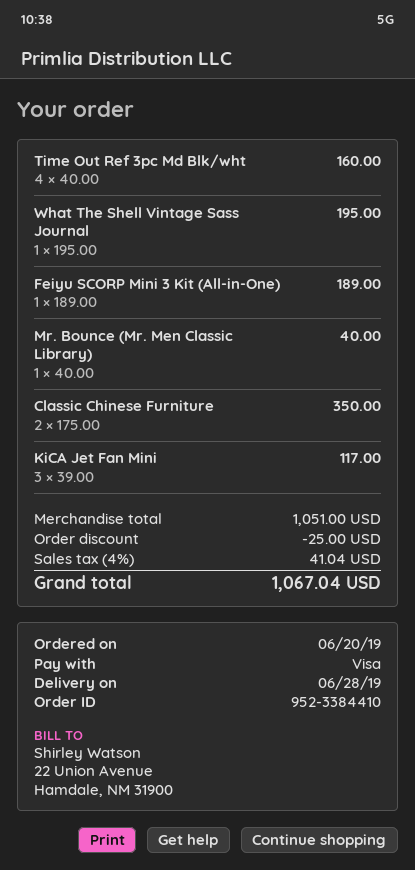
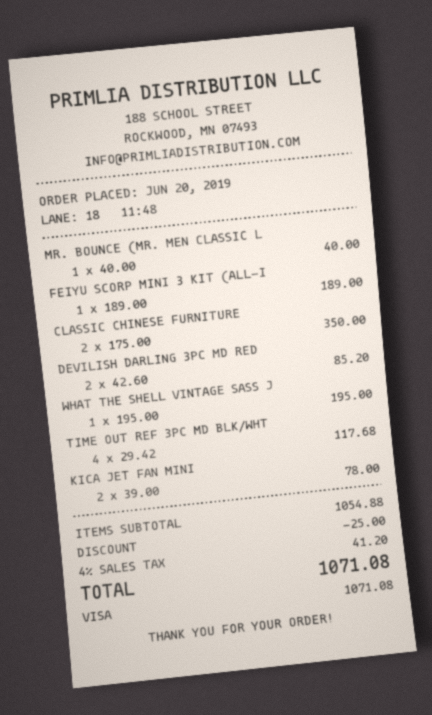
Time Out Ref 3pc Md Blk/wht: 4 x 40.00 = 160.00 -> 4 x 29.42 = 117.68
KiCA Jet Fan Mini: 3 x 39.00 = 117.00 -> 2 x 39.00 = 78.00
DEVILISH DARLING 3PC MD RED: none -> 2 x 42.60 = 85.20
subtotal: 1051.00 -> 1054.88
tax: 4% = 41.04 -> 4% = 41.20
total: 1067.04 -> 1071.08

